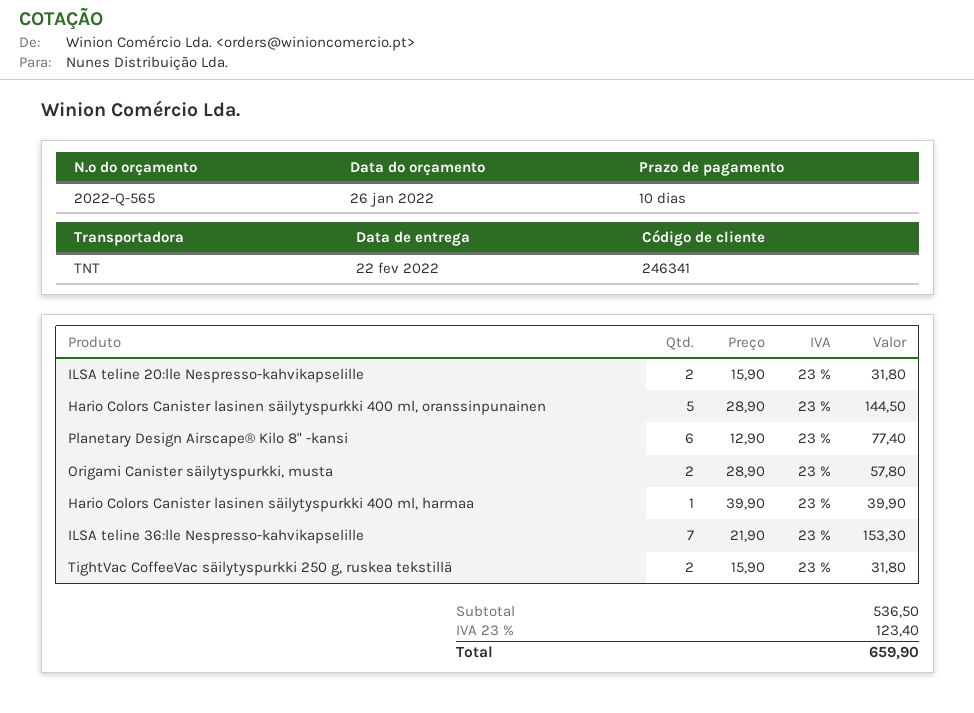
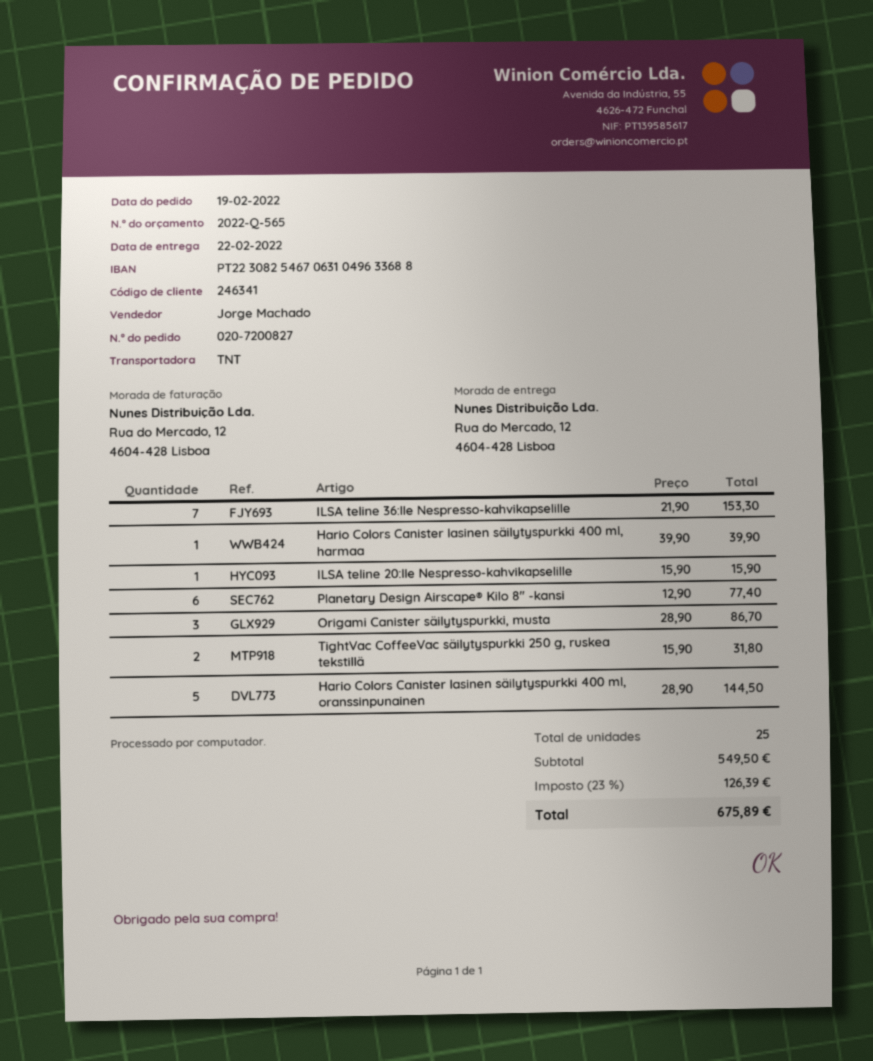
ILSA teline 20:lle Nespresso-kahvikapselille: 2 x 15.90 = 31.80 -> 1 x 15.90 = 15.90
Origami Canister säilytyspurkki, musta: 2 x 28.90 = 57.80 -> 3 x 28.90 = 86.70
subtotal: 536.50 -> 549.50
tax: 23% = 123.40 -> 23% = 126.39
total: 659.90 -> 675.89

